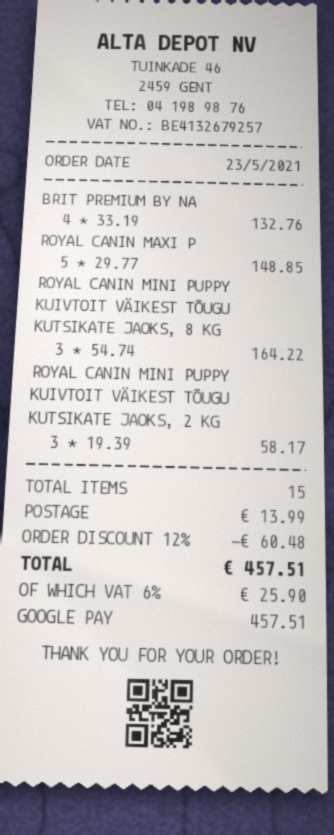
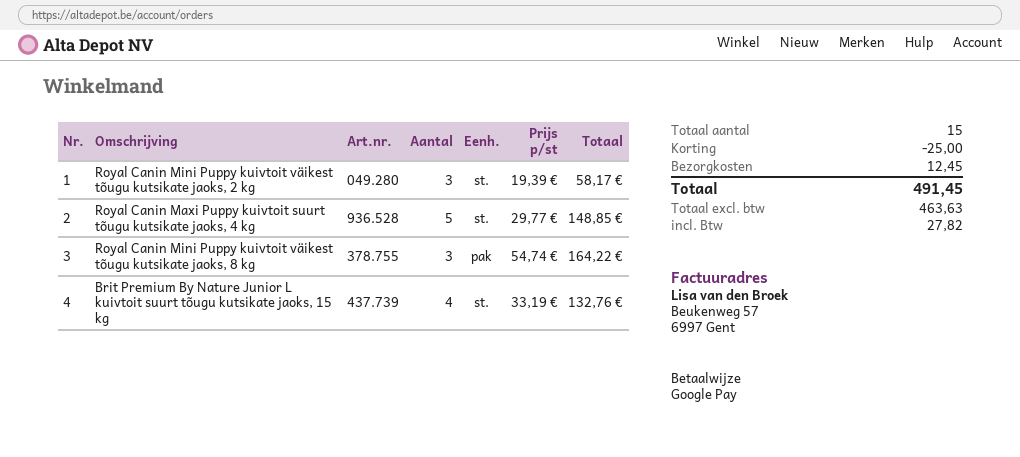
discount: 60.48 -> 25.00
shipping: 13.99 -> 12.45
tax: 25.90 -> 27.82
total: 457.51 -> 491.45

